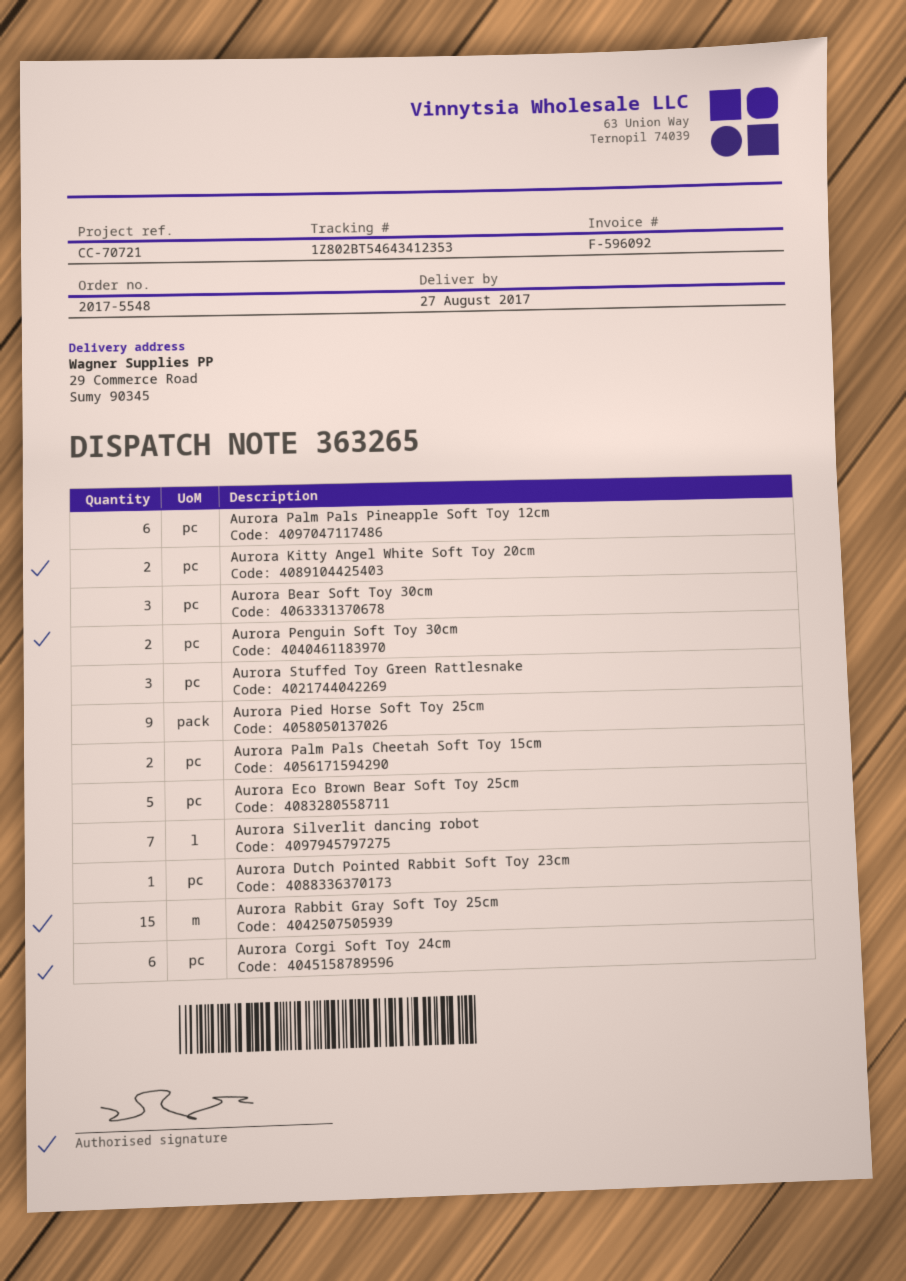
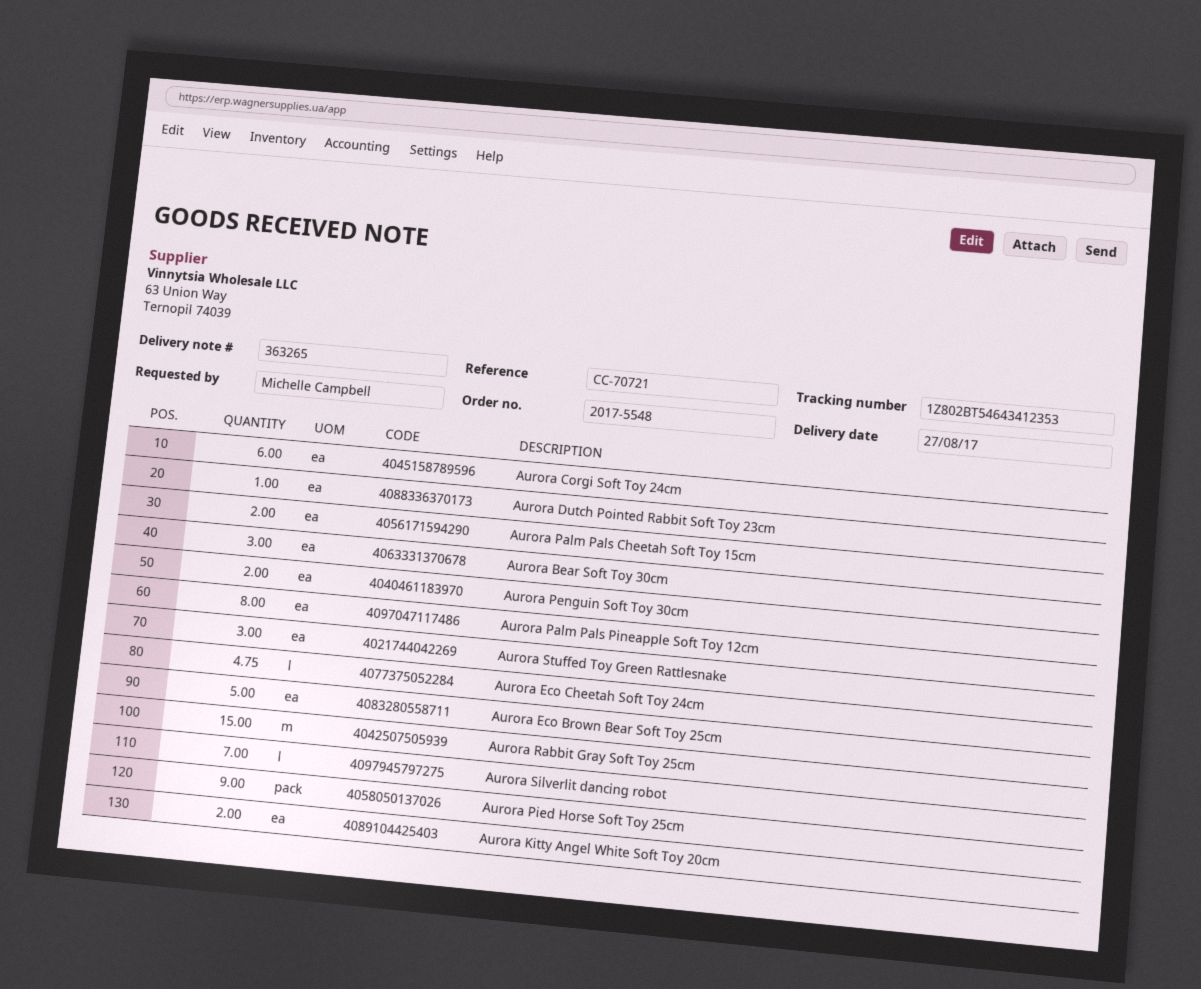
Aurora Palm Pals Pineapple Soft Toy 12cm: 6 -> 8
Aurora Eco Cheetah Soft Toy 24cm: none -> 4.75

